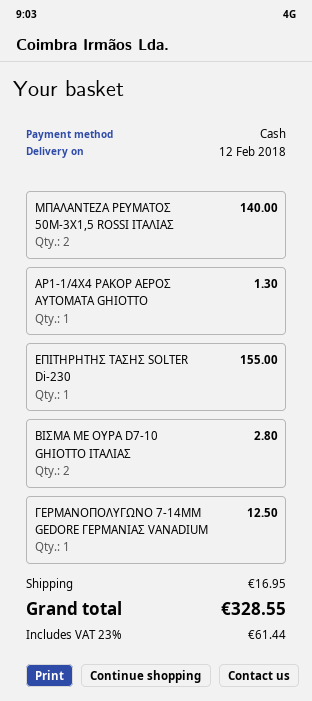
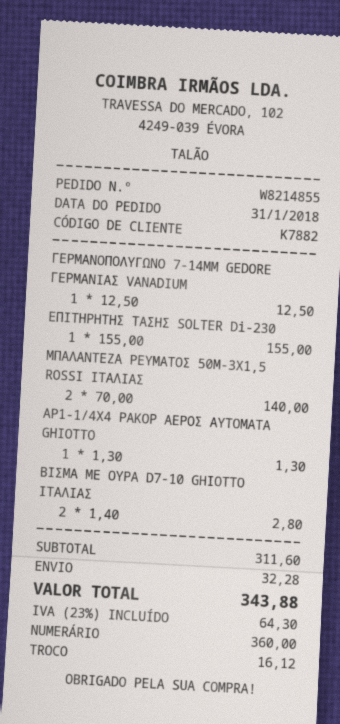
shipping: 16.95 -> 32.28
tax: 23% = 61.44 -> 23% = 64.30
total: 328.55 -> 343.88

